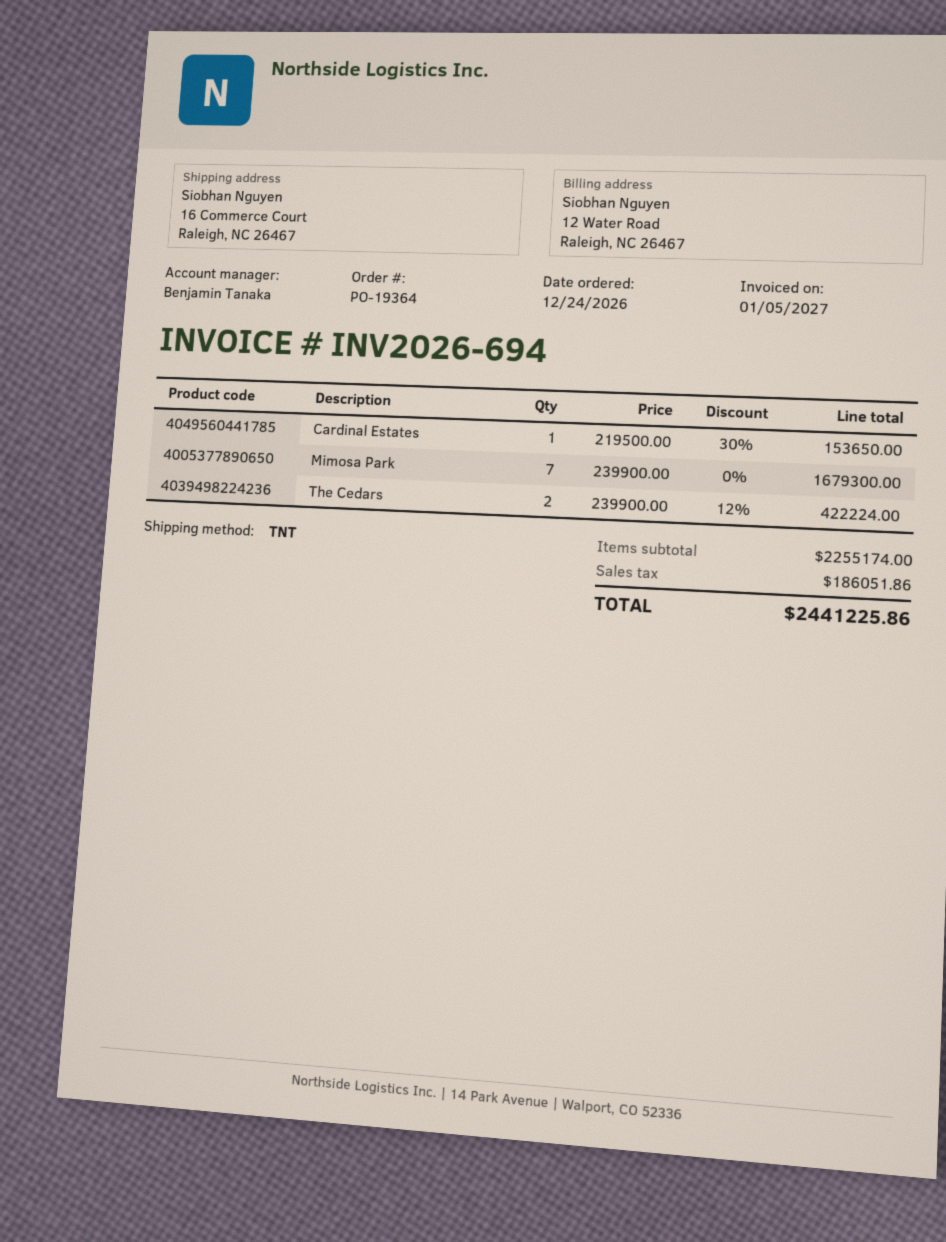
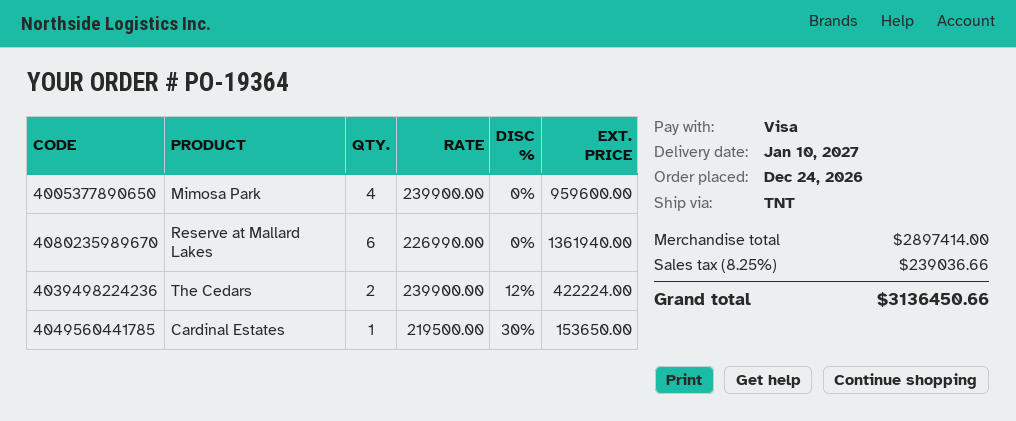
Mimosa Park: 7 x 239900.00 = 1679300.00 -> 4 x 239900.00 = 959600.00
Reserve at Mallard Lakes: none -> 6 x 226990.00 = 1361940.00
subtotal: 2255174.00 -> 2897414.00
tax: 186051.86 -> 239036.66
total: 2441225.86 -> 3136450.66

